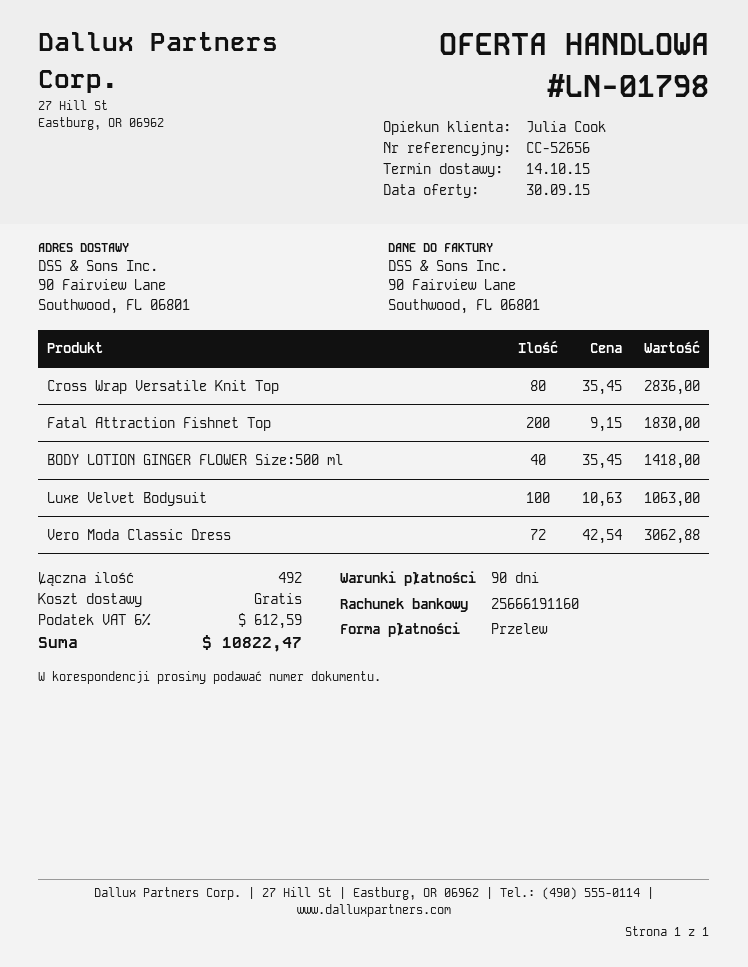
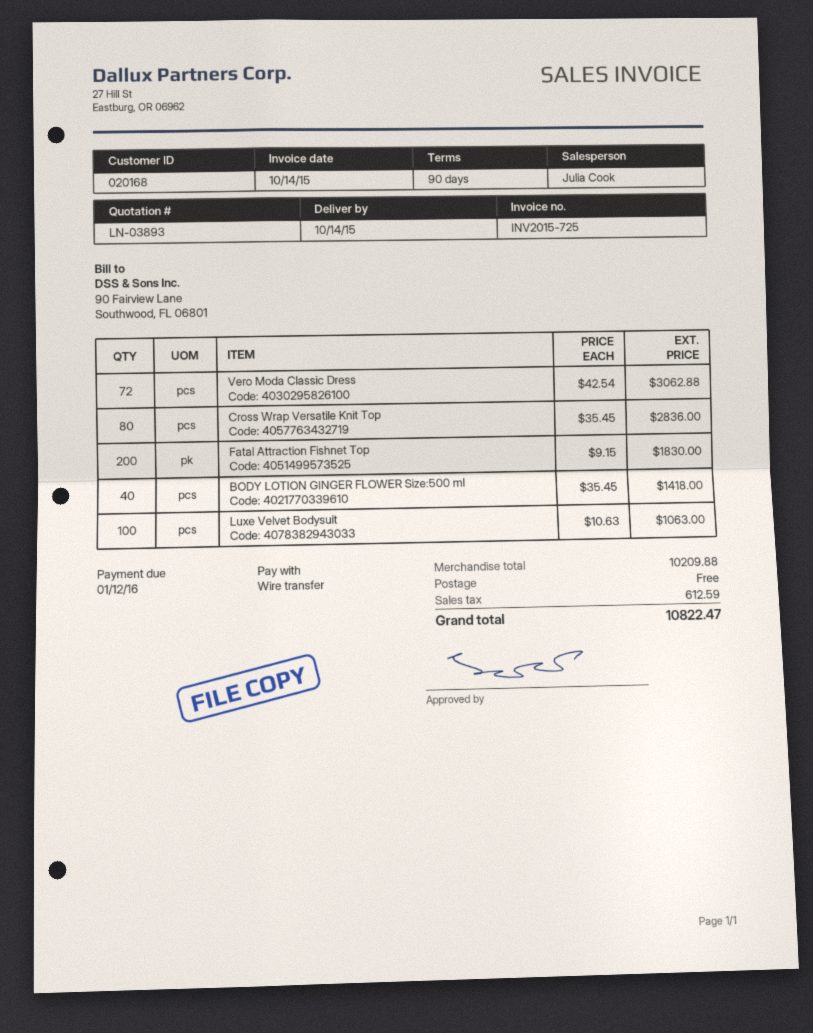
quote number: LN-01798 -> LN-03893

